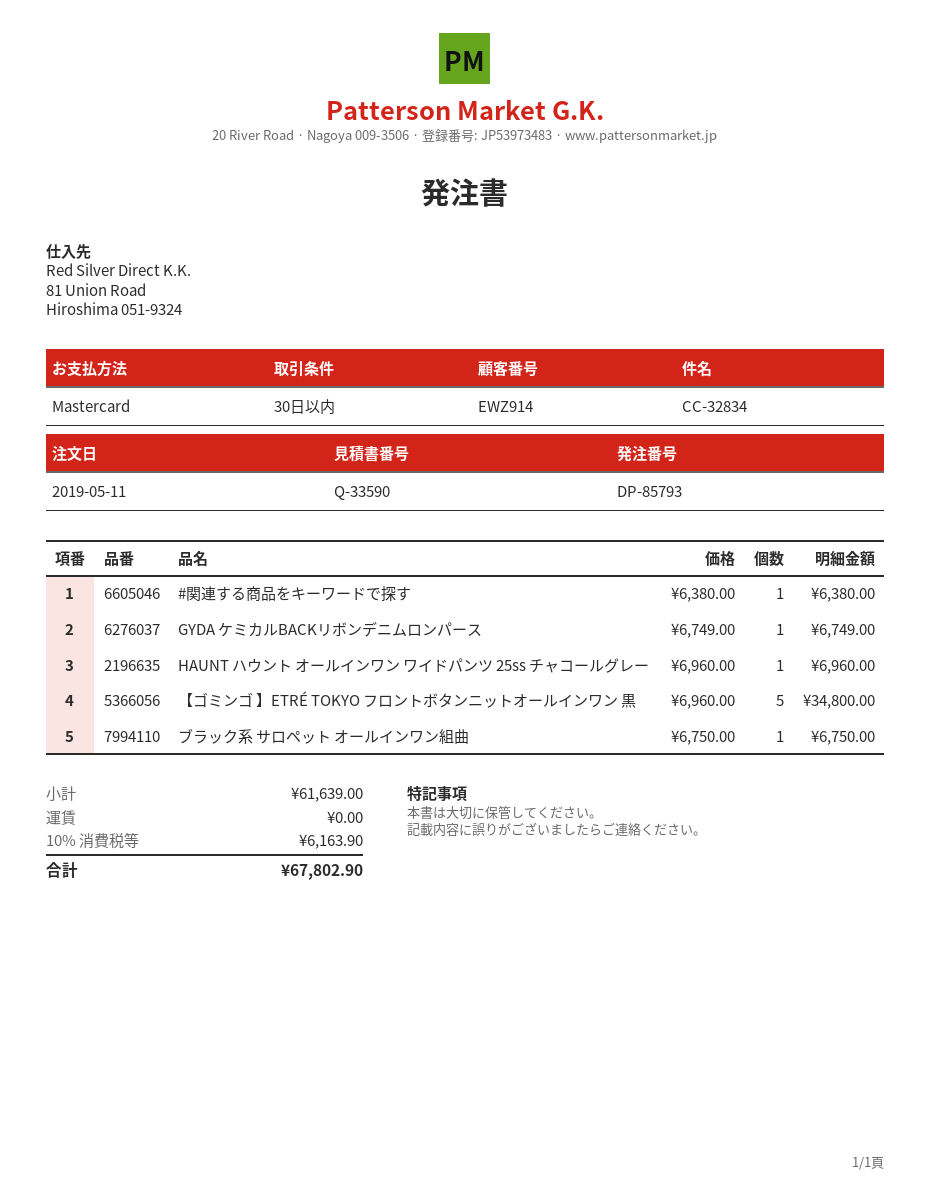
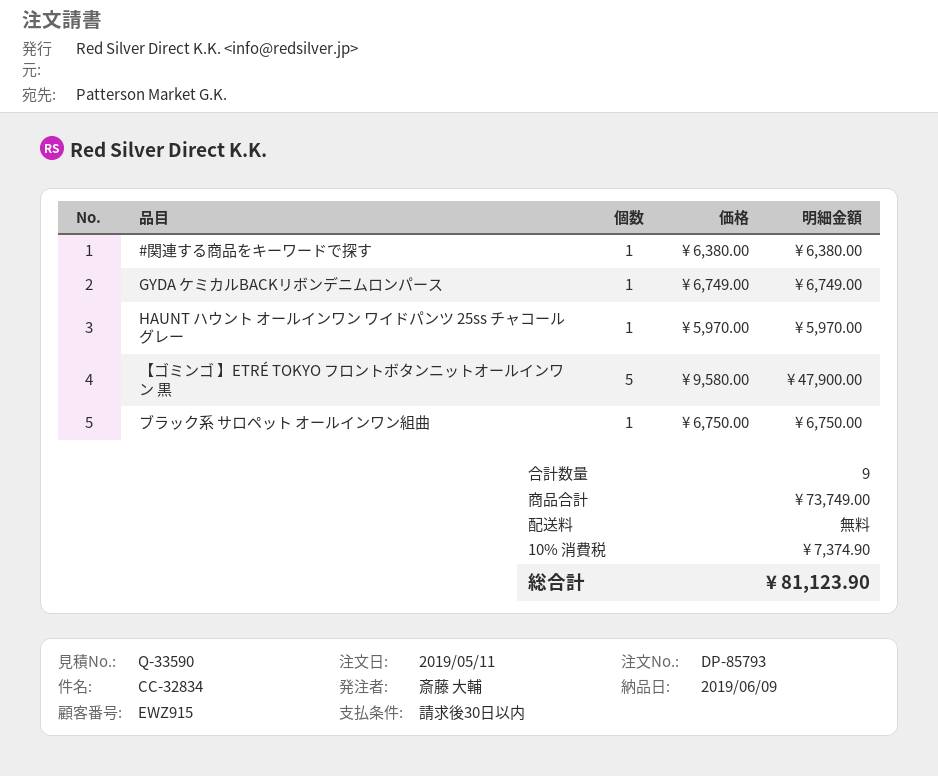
customer number: EWZ914 -> EWZ915
HAUNT ハウント オールインワン ワイドパンツ 25ss チャコールグレー: 1 x 6960.00 = 6960.00 -> 1 x 5970.00 = 5970.00
【ゴミンゴ 】ETRÉ TOKYO フロントボタンニットオールインワン 黒: 5 x 6960.00 = 34800.00 -> 5 x 9580.00 = 47900.00
subtotal: 61639.00 -> 73749.00
tax: 10% = 6163.90 -> 10% = 7374.90
total: 67802.90 -> 81123.90

